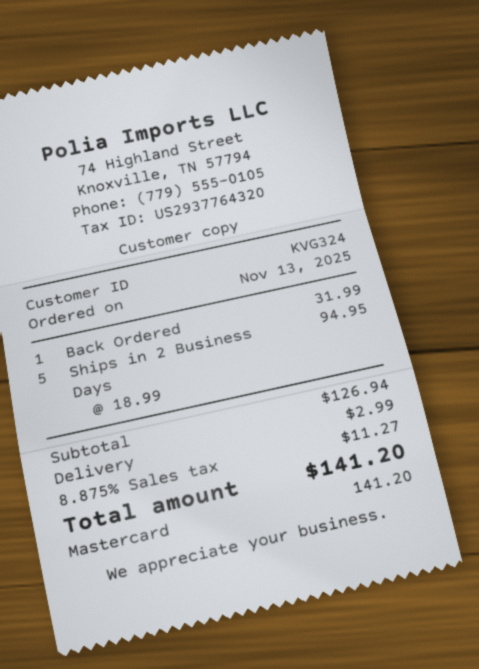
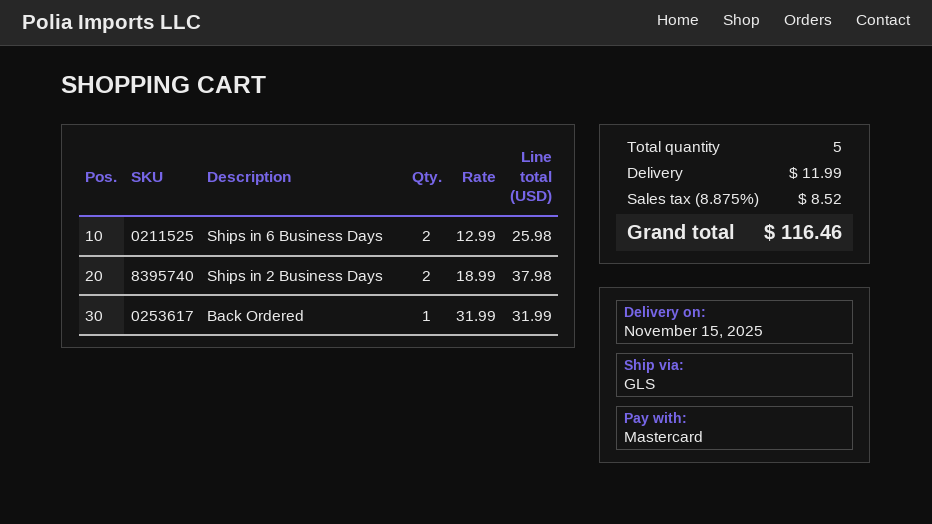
Ships in 2 Business Days: 5 x 18.99 = 94.95 -> 2 x 18.99 = 37.98
Ships in 6 Business Days: none -> 2 x 12.99 = 25.98
shipping: 2.99 -> 11.99
tax: 8.875% = 11.27 -> 8.875% = 8.52
total: 141.20 -> 116.46

